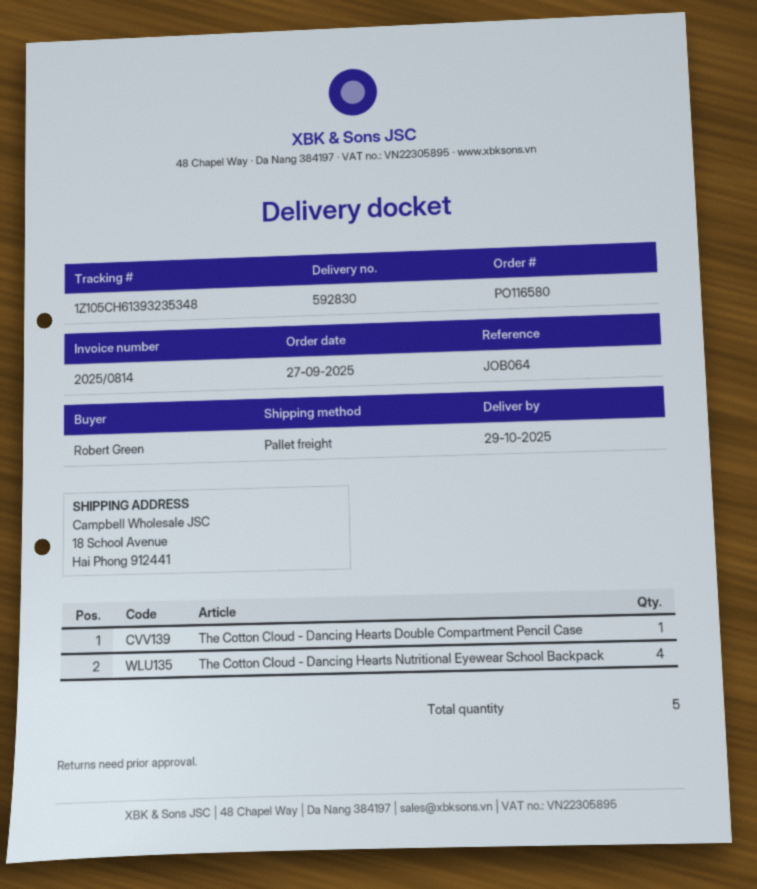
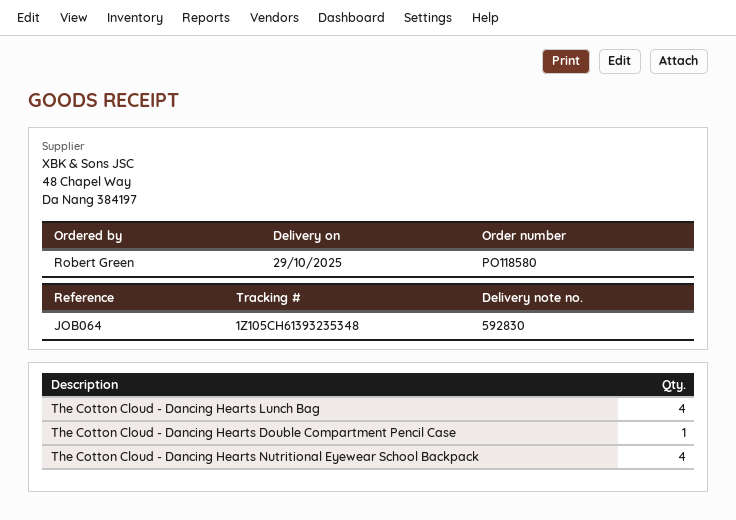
order number: PO116580 -> PO118580
The Cotton Cloud - Dancing Hearts Lunch Bag: none -> 4

